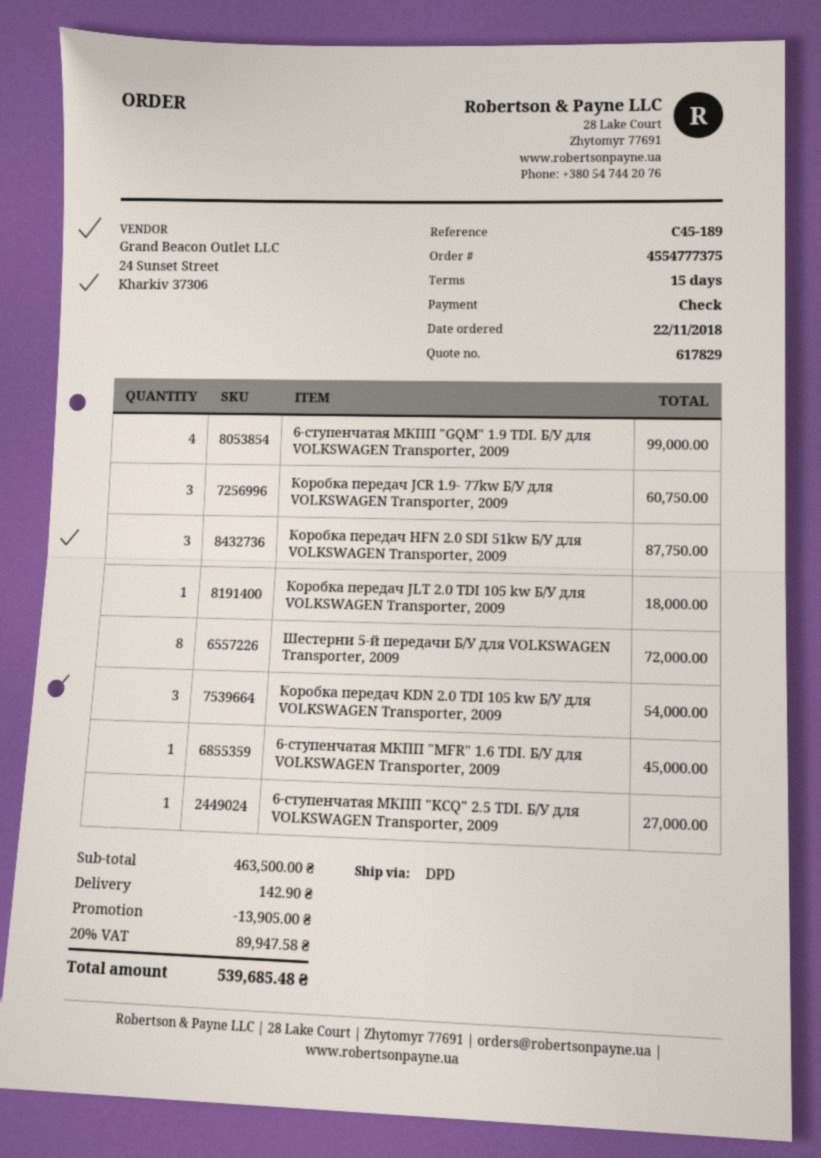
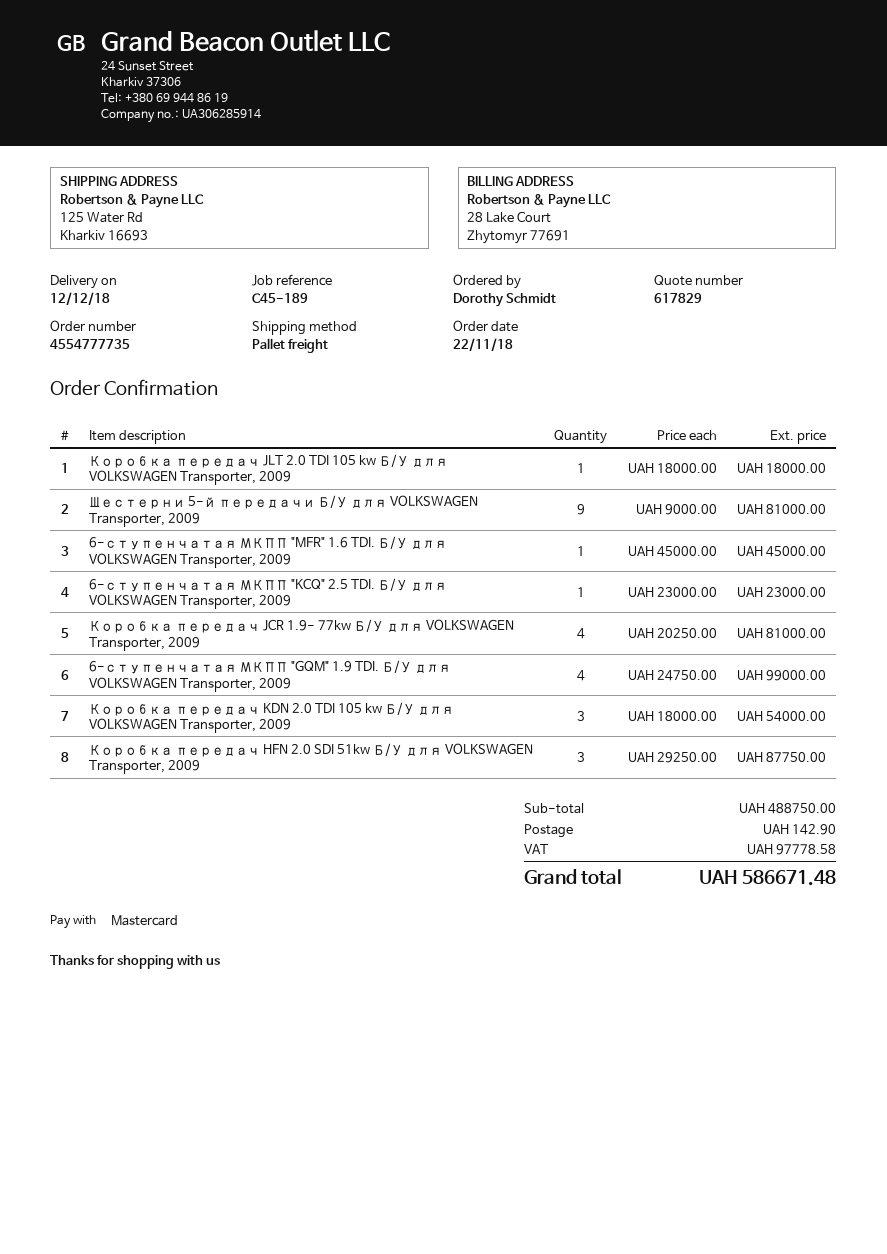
order number: 4554777375 -> 4554777735
payment method: cheque -> Mastercard
shipping method: DPD -> pallet freight
Коробка передач JCR 1.9- 77kw Б/У для VOLKSWAGEN Transporter, 2009: 3 for 60750.00 -> 4 for 81000.00
Шестерни 5-й передачи Б/У для VOLKSWAGEN Transporter, 2009: 8 for 72000.00 -> 9 for 81000.00
6-ступенчатая МКПП "KCQ" 2.5 TDI. Б/У для VOLKSWAGEN Transporter, 2009: 1 for 27000.00 -> 1 for 23000.00
subtotal: 463500.00 -> 488750.00
discount: 13905.00 -> none
tax: 89947.58 -> 97778.58
total: 539685.48 -> 586671.48

